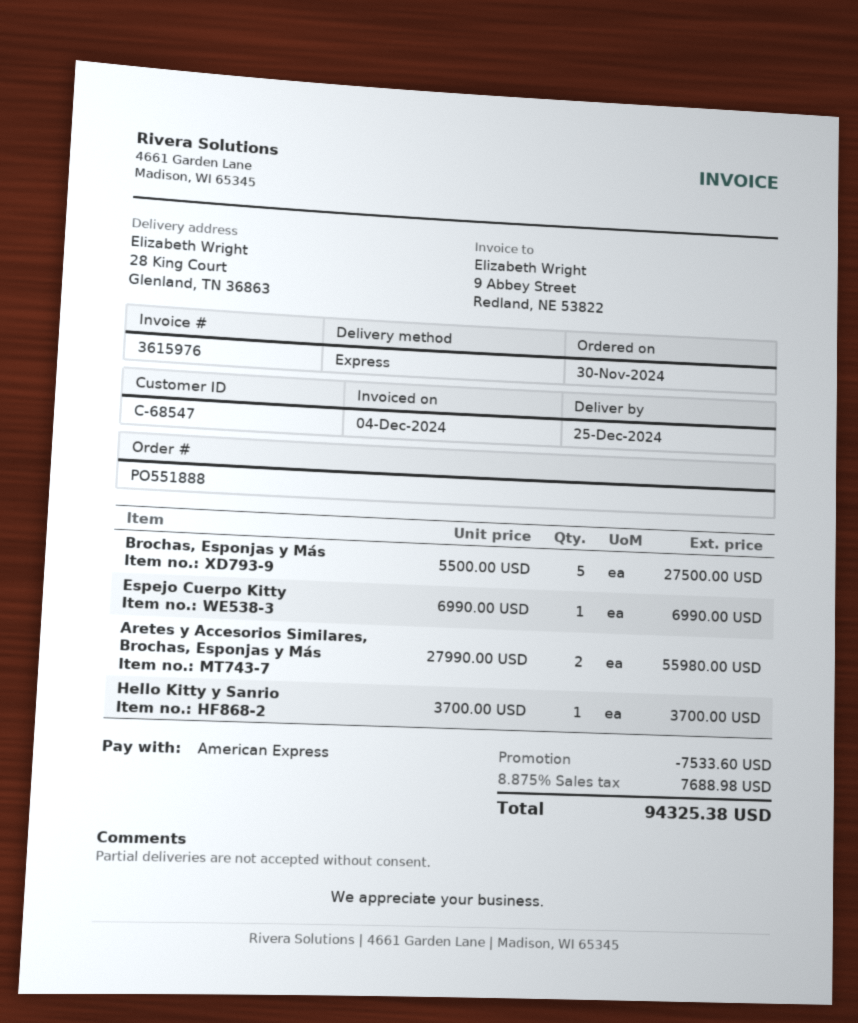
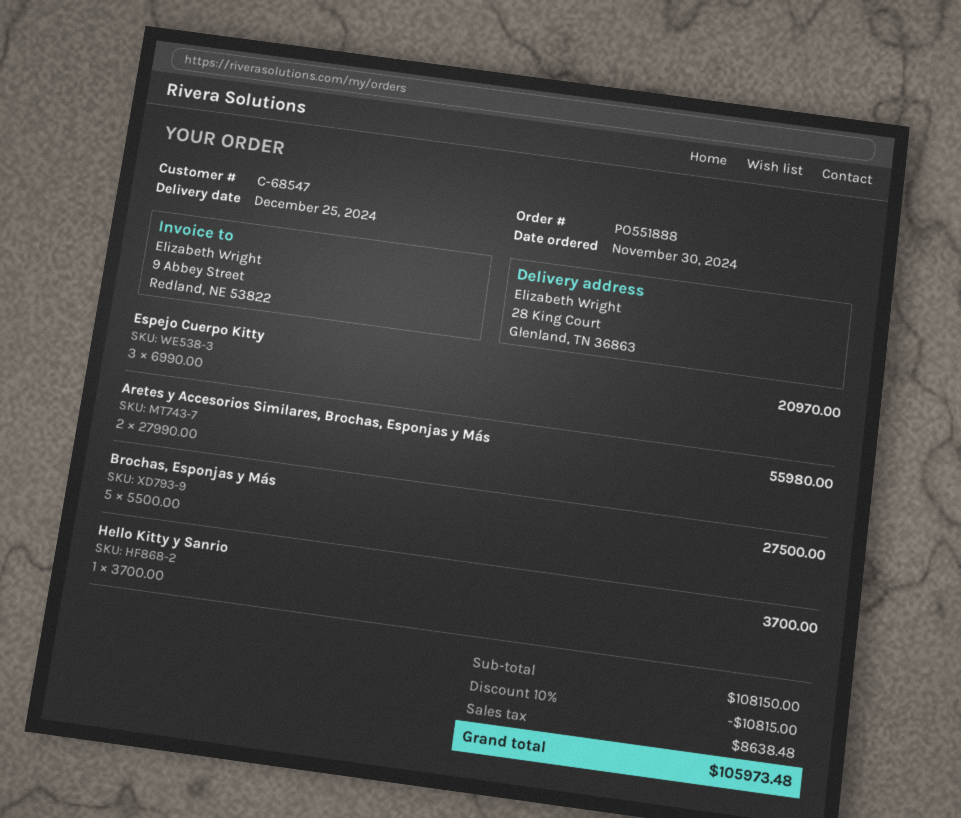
Espejo Cuerpo Kitty: 1 x 6990.00 = 6990.00 -> 3 x 6990.00 = 20970.00
discount: 7533.60 -> 10815.00
tax: 7688.98 -> 8638.48
total: 94325.38 -> 105973.48

